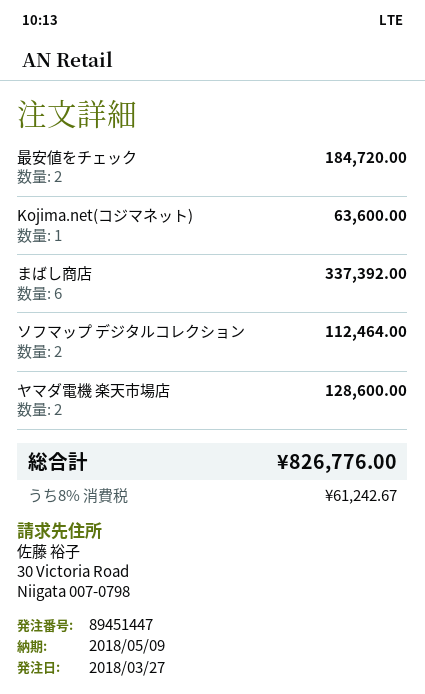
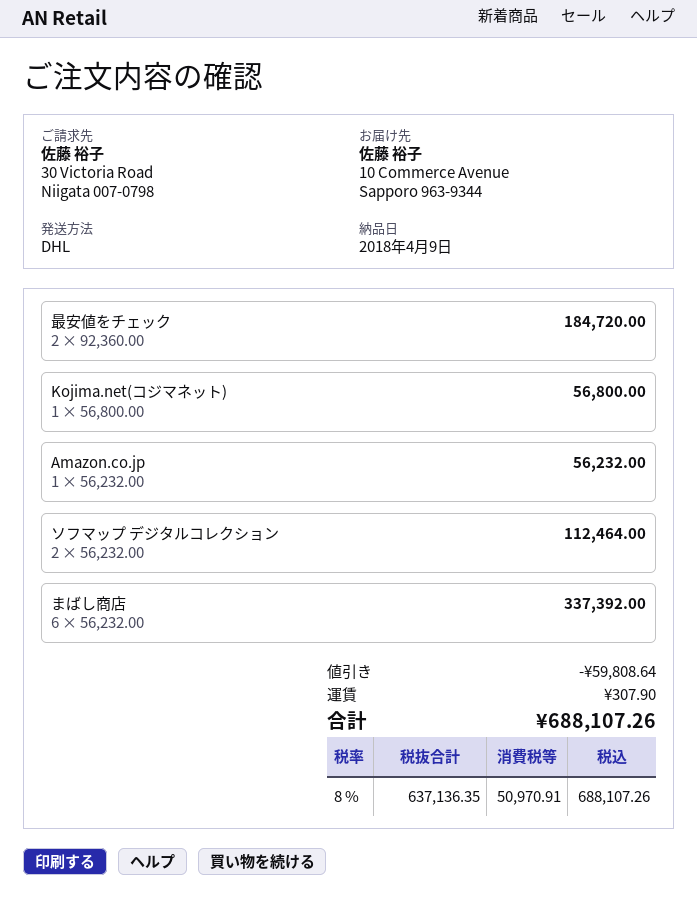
delivery date: 2018-05-09 -> 2018-04-09
Kojima.net(コジマネット): 1 for 63600.00 -> 1 for 56800.00
ヤマダ電機 楽天市場店: 2 for 128600.00 -> none
Amazon.co.jp: none -> 1 for 56232.00
discount: none -> 59808.64
shipping: none -> 307.90
tax: 8% = 61242.67 -> 8% = 50970.91
total: 826776.00 -> 688107.26

